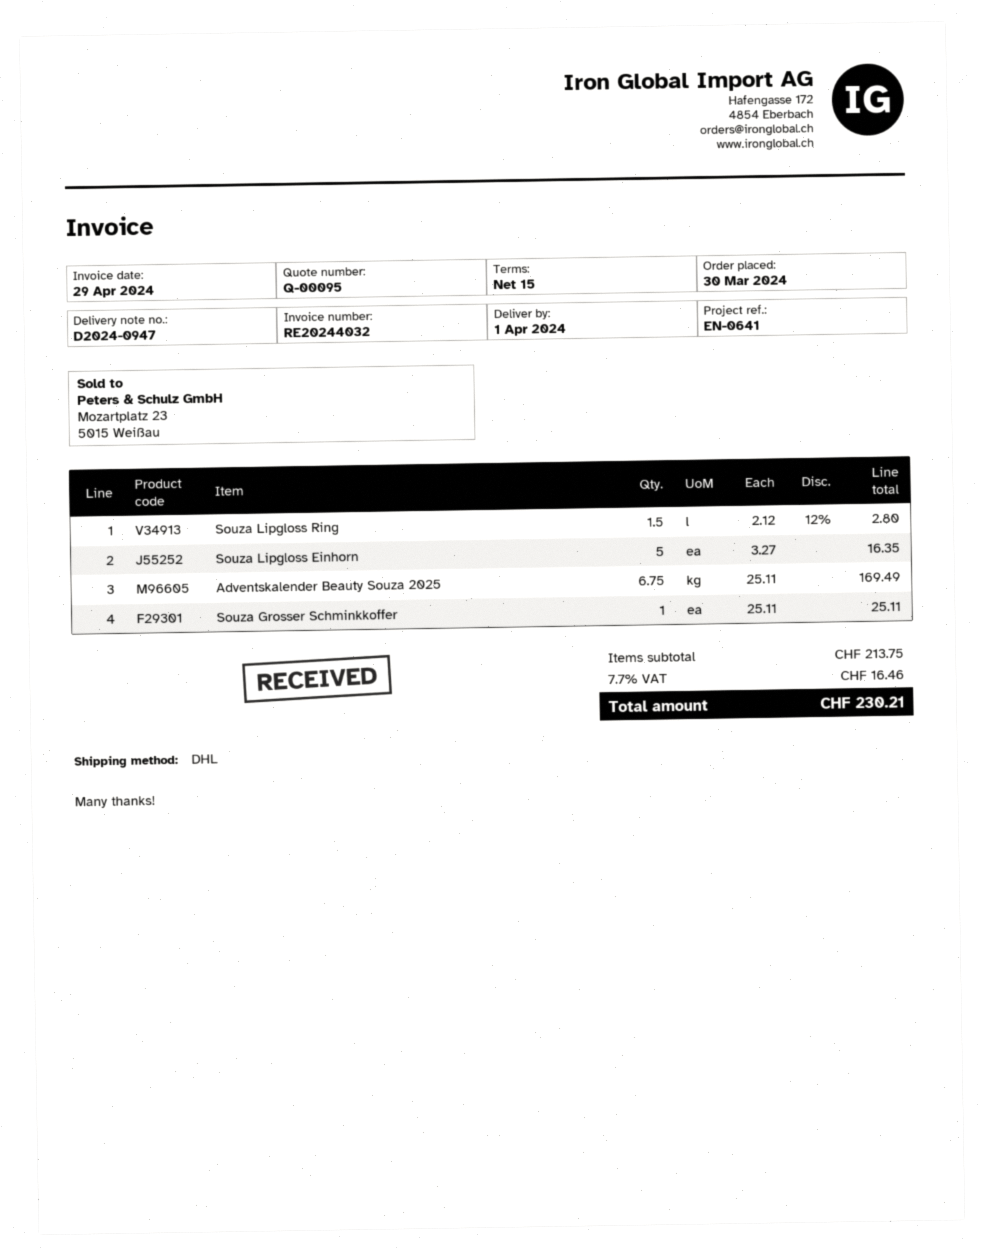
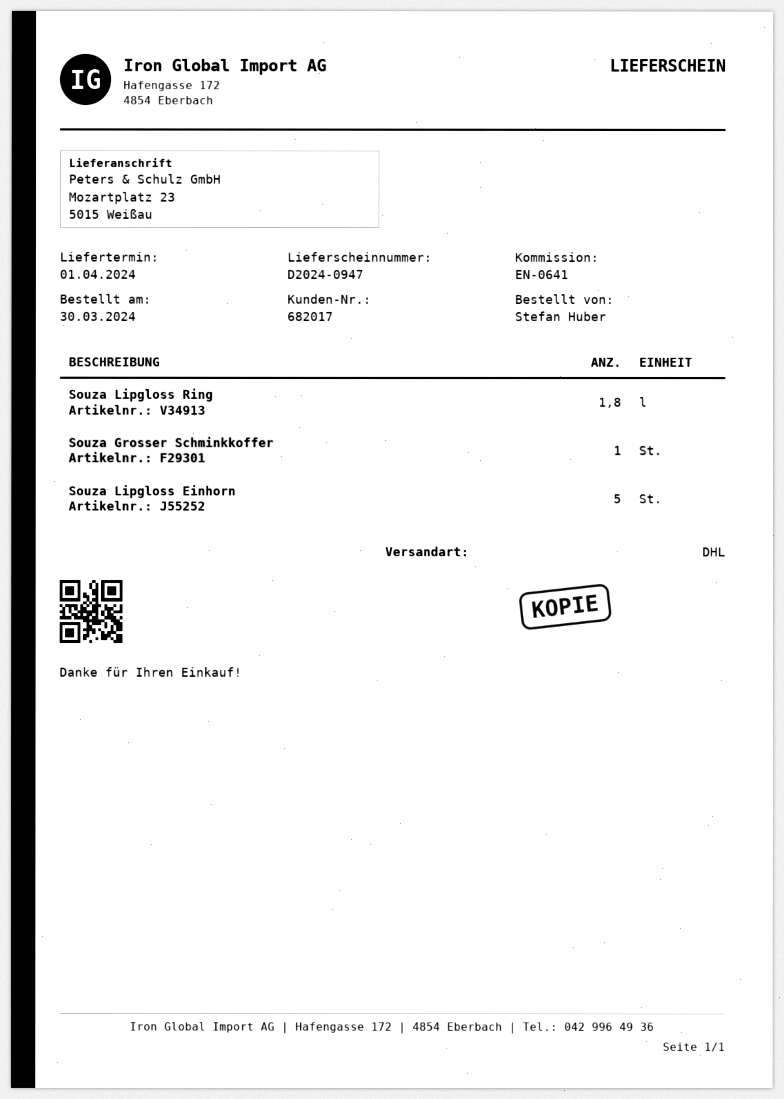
Souza Lipgloss Ring: 1.5 -> 1.8
Adventskalender Beauty Souza 2025: 6.75 -> none

